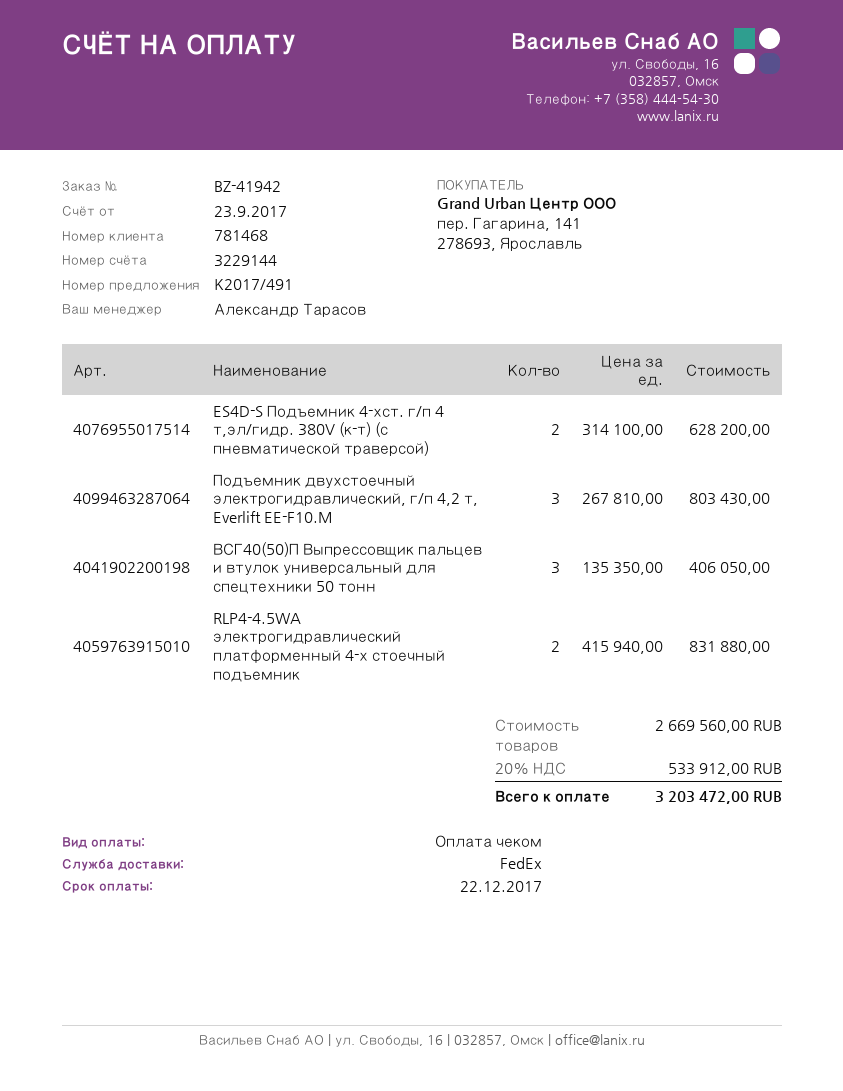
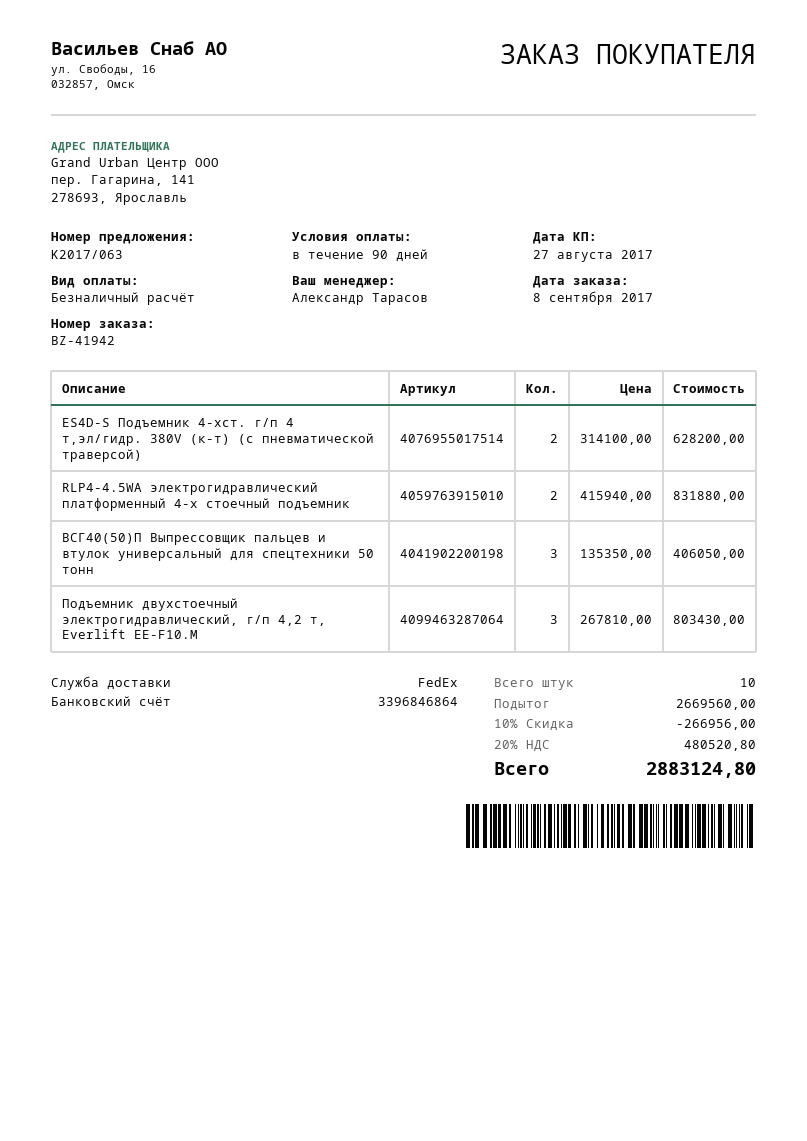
quote number: K2017/491 -> K2017/063
payment method: cheque -> bank transfer
discount: none -> 10% = 266956.00
tax: 20% = 533912.00 -> 20% = 480520.80
total: 3203472.00 -> 2883124.80

